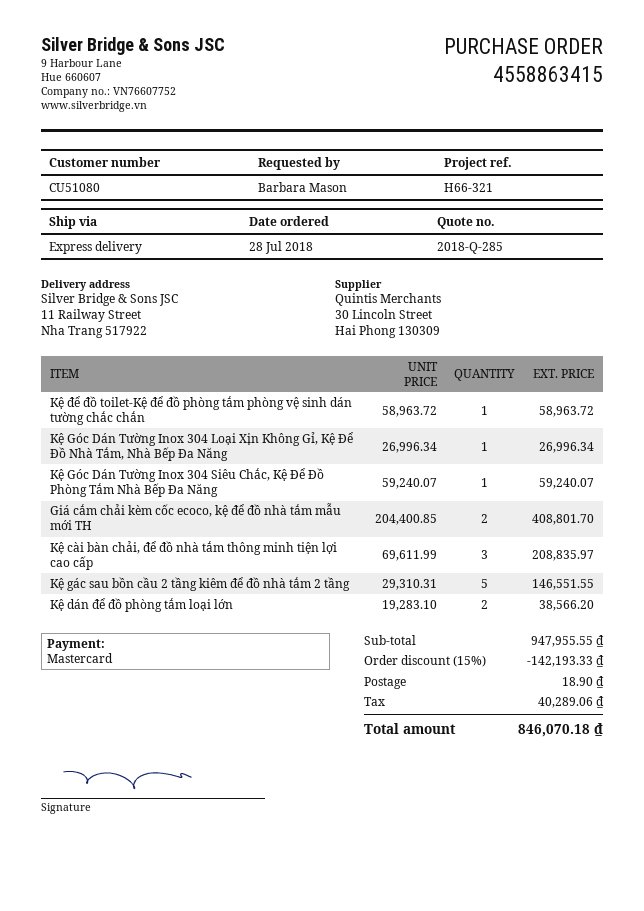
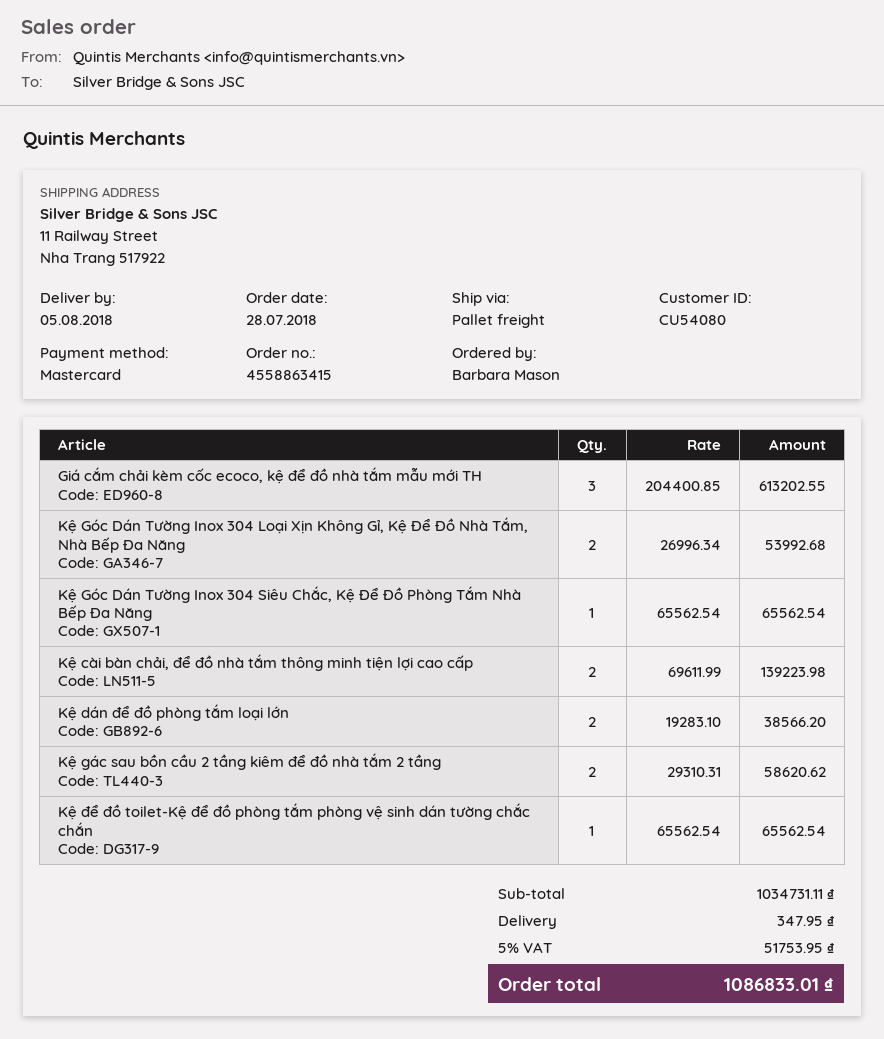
customer number: CU51080 -> CU54080
shipping method: express -> pallet freight
Kệ để đồ toilet-Kệ để đồ phòng tắm phòng vệ sinh dán tường chắc chắn: 1 x 58963.72 = 58963.72 -> 1 x 65562.54 = 65562.54
Kệ Góc Dán Tường Inox 304 Loại Xịn Không Gỉ, Kệ Để Đồ Nhà Tắm, Nhà Bếp Đa Năng: 1 x 26996.34 = 26996.34 -> 2 x 26996.34 = 53992.68
Kệ Góc Dán Tường Inox 304 Siêu Chắc, Kệ Để Đồ Phòng Tắm Nhà Bếp Đa Năng: 1 x 59240.07 = 59240.07 -> 1 x 65562.54 = 65562.54
Giá cắm chải kèm cốc ecoco, kệ để đồ nhà tắm mẫu mới TH: 2 x 204400.85 = 408801.70 -> 3 x 204400.85 = 613202.55
Kệ cài bàn chải, để đồ nhà tắm thông minh tiện lợi cao cấp: 3 x 69611.99 = 208835.97 -> 2 x 69611.99 = 139223.98
Kệ gác sau bồn cầu 2 tầng kiêm để đồ nhà tắm 2 tầng: 5 x 29310.31 = 146551.55 -> 2 x 29310.31 = 58620.62
subtotal: 947955.55 -> 1034731.11
discount: 15% = 142193.33 -> none
shipping: 18.90 -> 347.95
tax: 40289.06 -> 51753.95
total: 846070.18 -> 1086833.01

